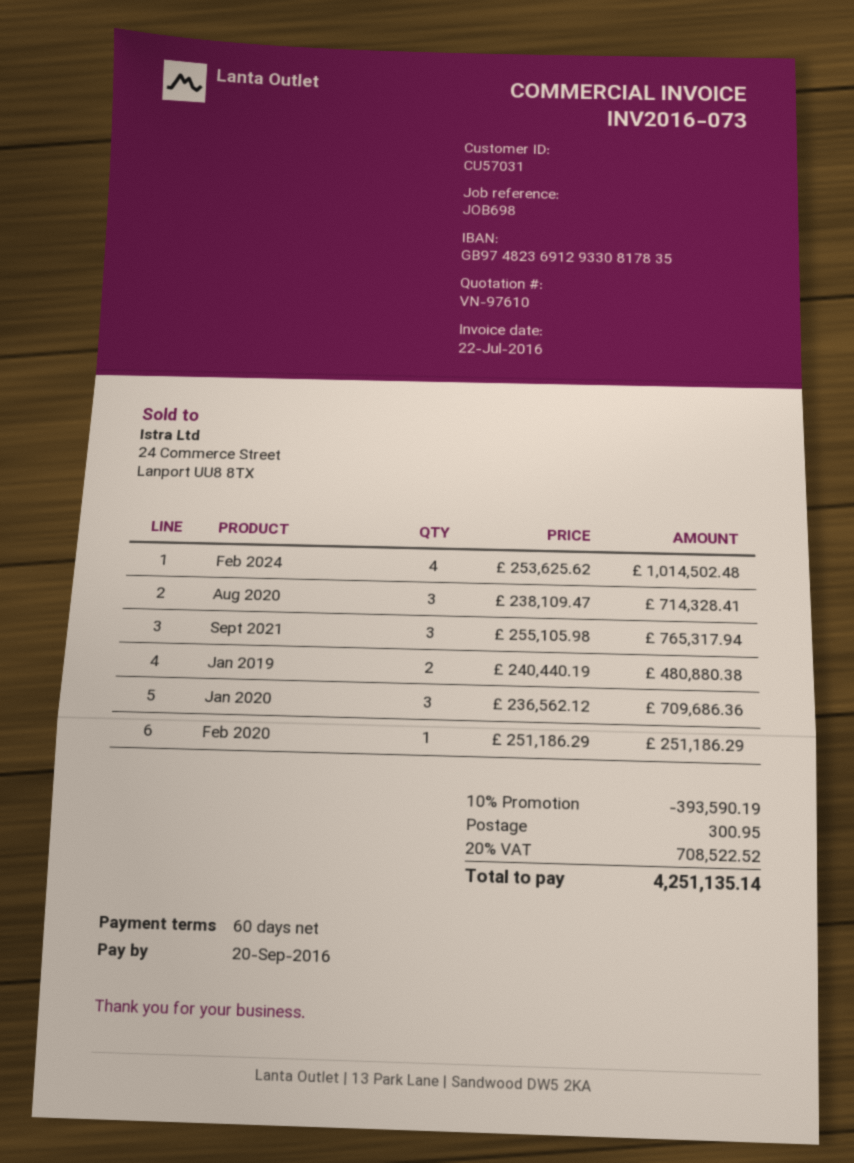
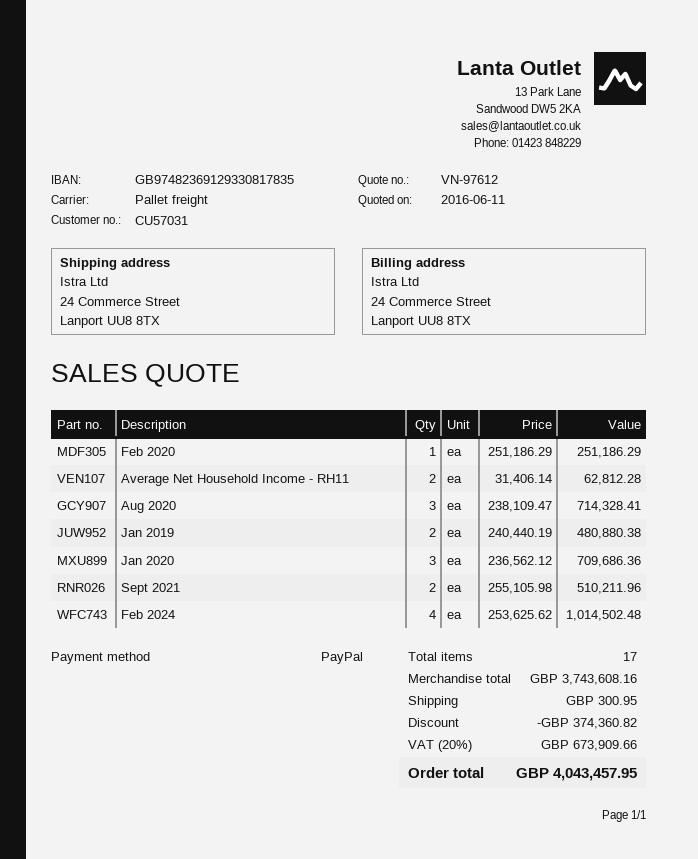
quote number: VN-97610 -> VN-97612
Sept 2021: 3 x 255105.98 = 765317.94 -> 2 x 255105.98 = 510211.96
Average Net Household Income - RH11: none -> 2 x 31406.14 = 62812.28
discount: 393590.19 -> 374360.82
tax: 20% = 708522.52 -> 20% = 673909.66
total: 4251135.14 -> 4043457.95

